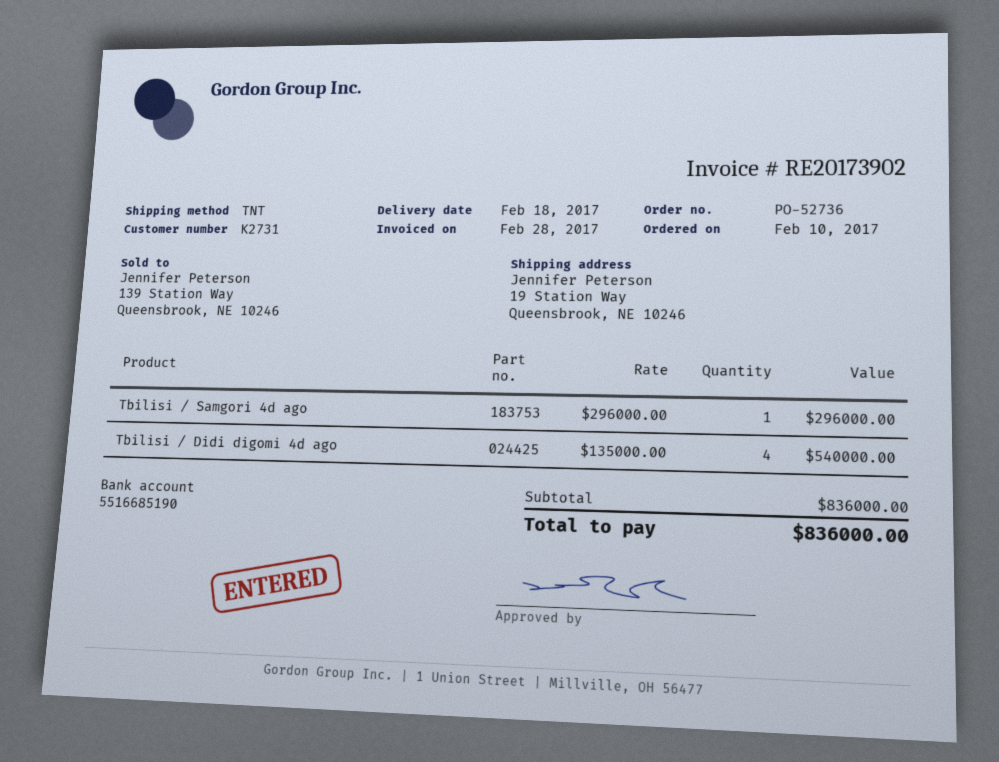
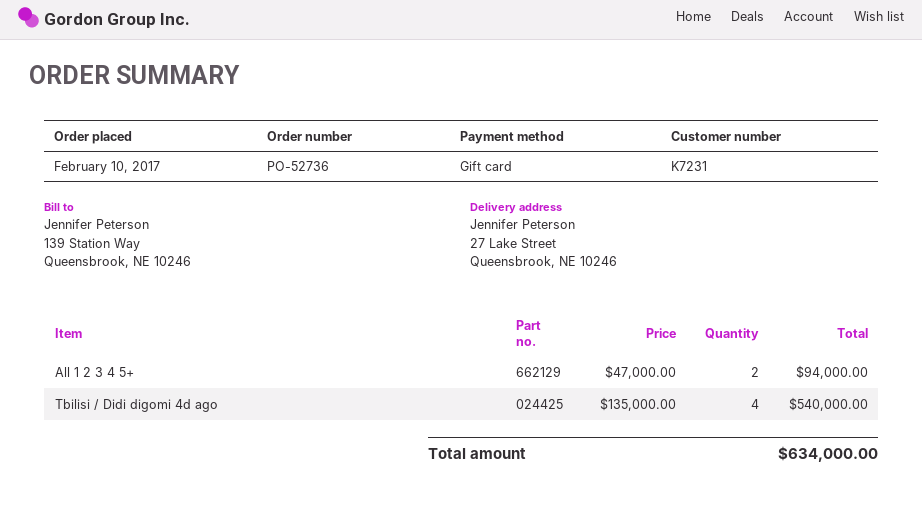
customer number: K2731 -> K7231
ship to: 19 Station Way, Queensbrook, NE 10246 -> 27 Lake Street, Queensbrook, NE 10246
Tbilisi / Samgori 4d ago: 1 x 296000.00 = 296000.00 -> none
All 1 2 3 4 5+: none -> 2 x 47000.00 = 94000.00
total: 836000.00 -> 634000.00

